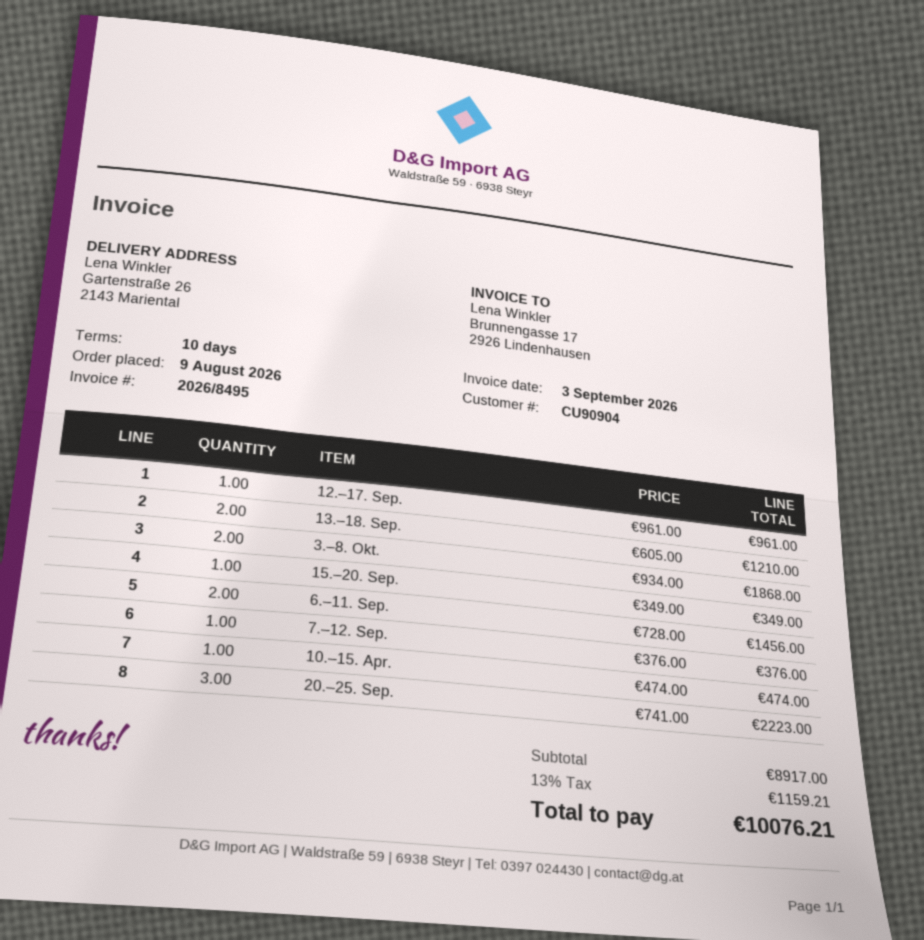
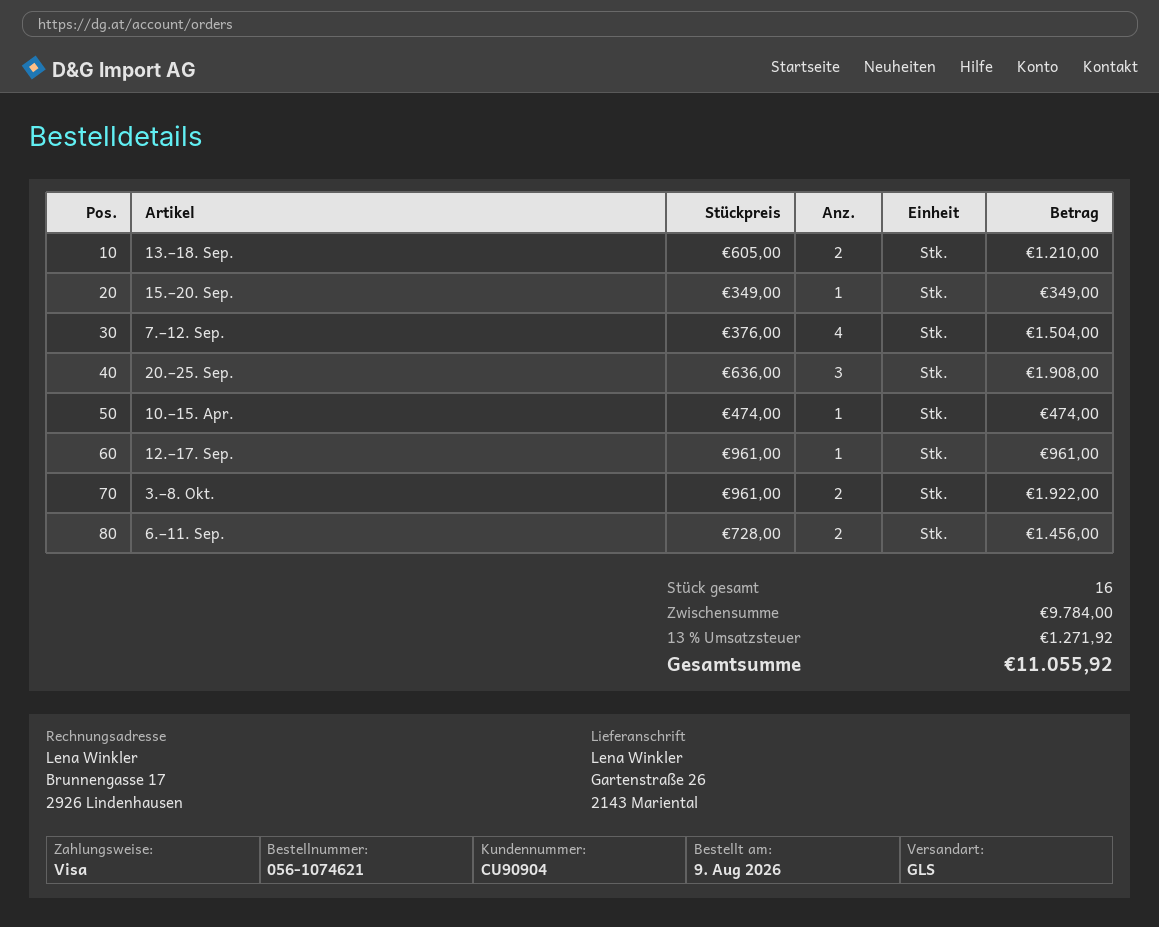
3.–8. Okt.: 2 x 934.00 = 1868.00 -> 2 x 961.00 = 1922.00
7.–12. Sep.: 1 x 376.00 = 376.00 -> 4 x 376.00 = 1504.00
20.–25. Sep.: 3 x 741.00 = 2223.00 -> 3 x 636.00 = 1908.00
subtotal: 8917.00 -> 9784.00
tax: 13% = 1159.21 -> 13% = 1271.92
total: 10076.21 -> 11055.92

